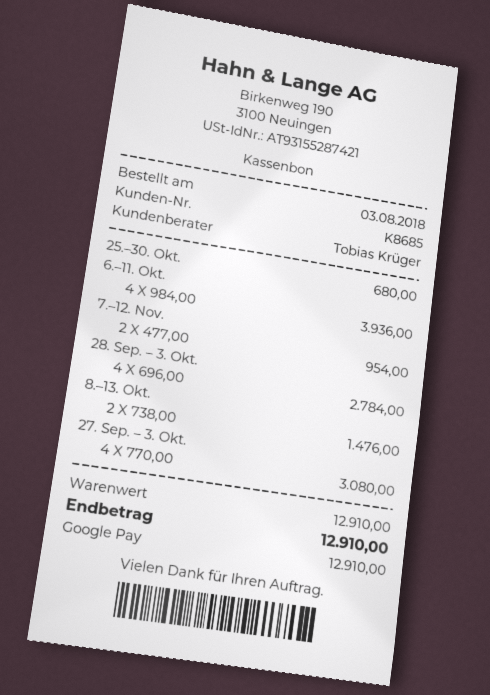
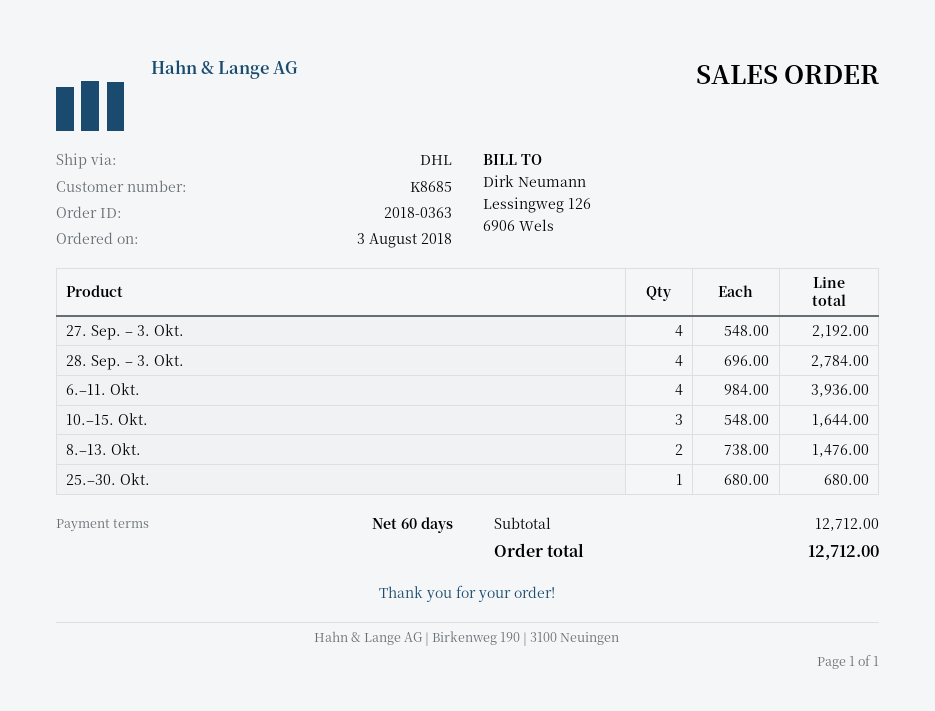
7.–12. Nov.: 2 x 477.00 = 954.00 -> none
27. Sep. – 3. Okt.: 4 x 770.00 = 3080.00 -> 4 x 548.00 = 2192.00
10.–15. Okt.: none -> 3 x 548.00 = 1644.00
subtotal: 12910.00 -> 12712.00
total: 12910.00 -> 12712.00

